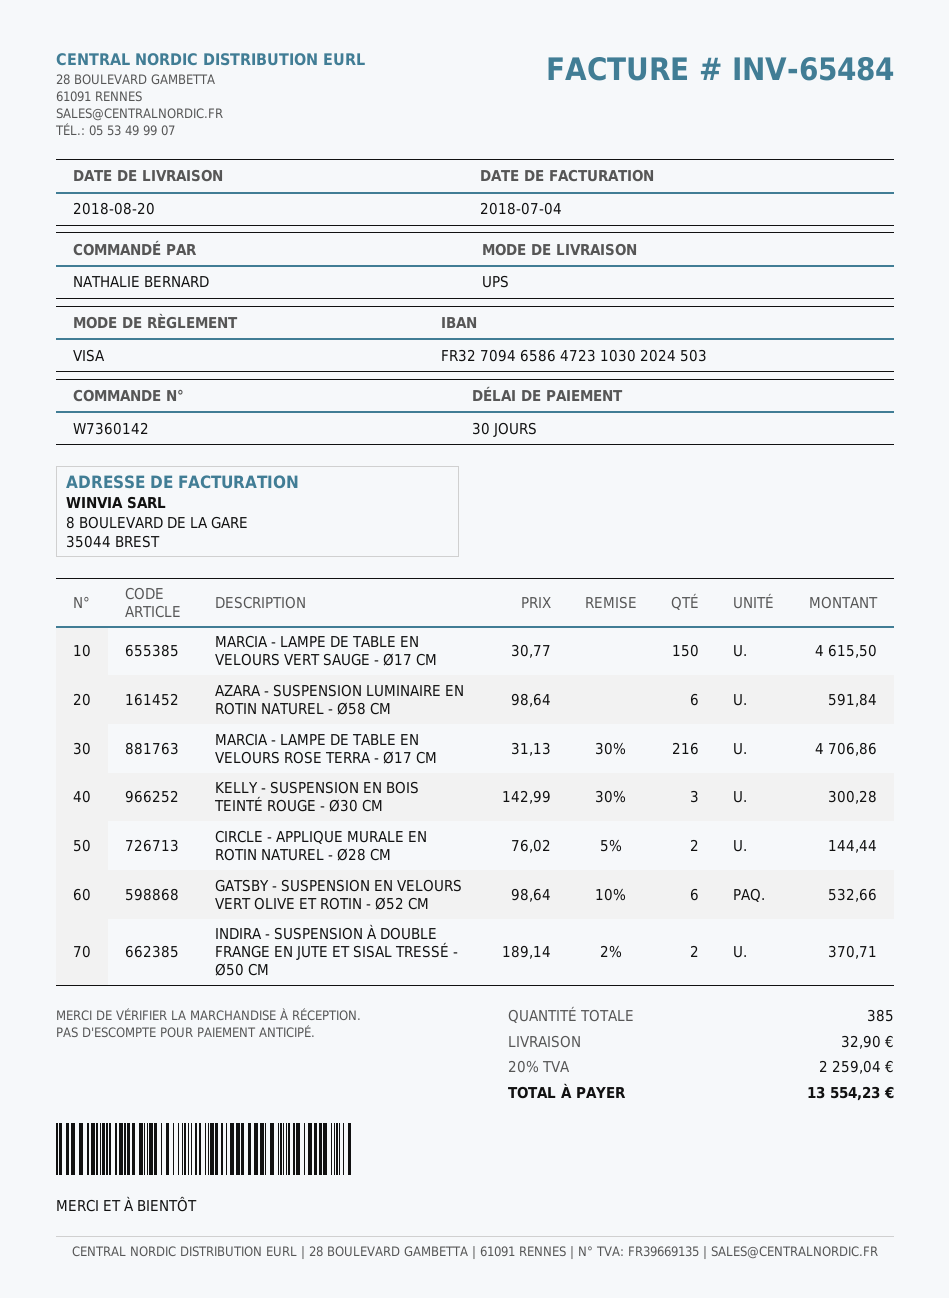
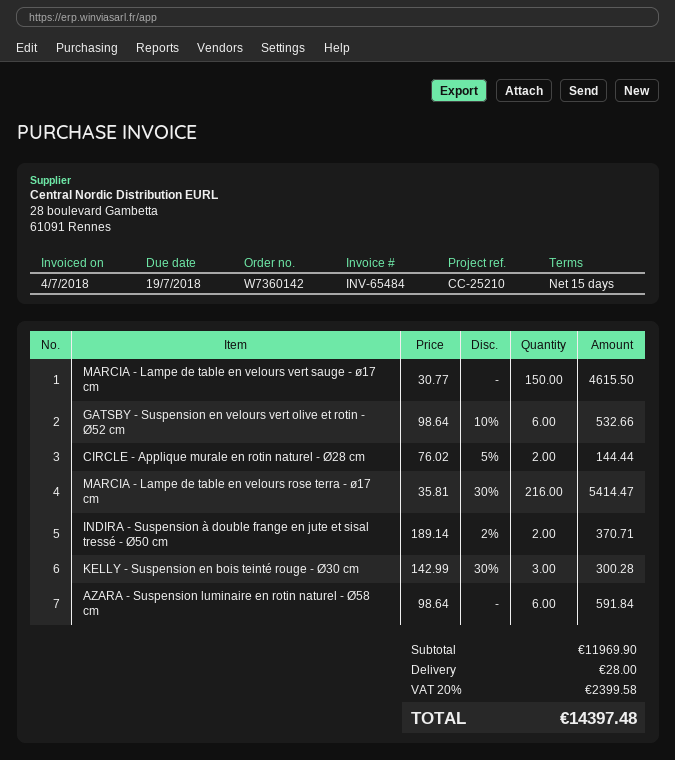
payment terms: 30 days -> 15 days
MARCIA - LAMPE DE TABLE EN VELOURS ROSE TERRA - Ø17 CM: 216 x 31.13 - 30% = 4706.86 -> 216 x 35.81 - 30% = 5414.47
shipping: 32.90 -> 28.00
tax: 20% = 2259.04 -> 20% = 2399.58
total: 13554.23 -> 14397.48

